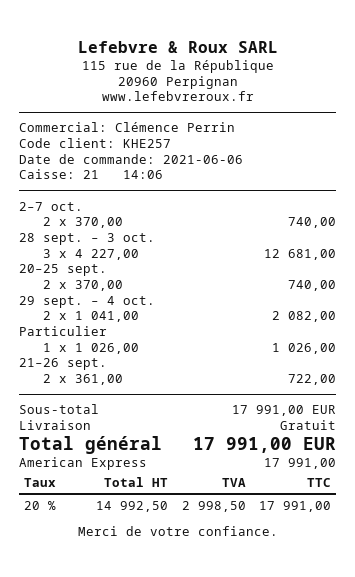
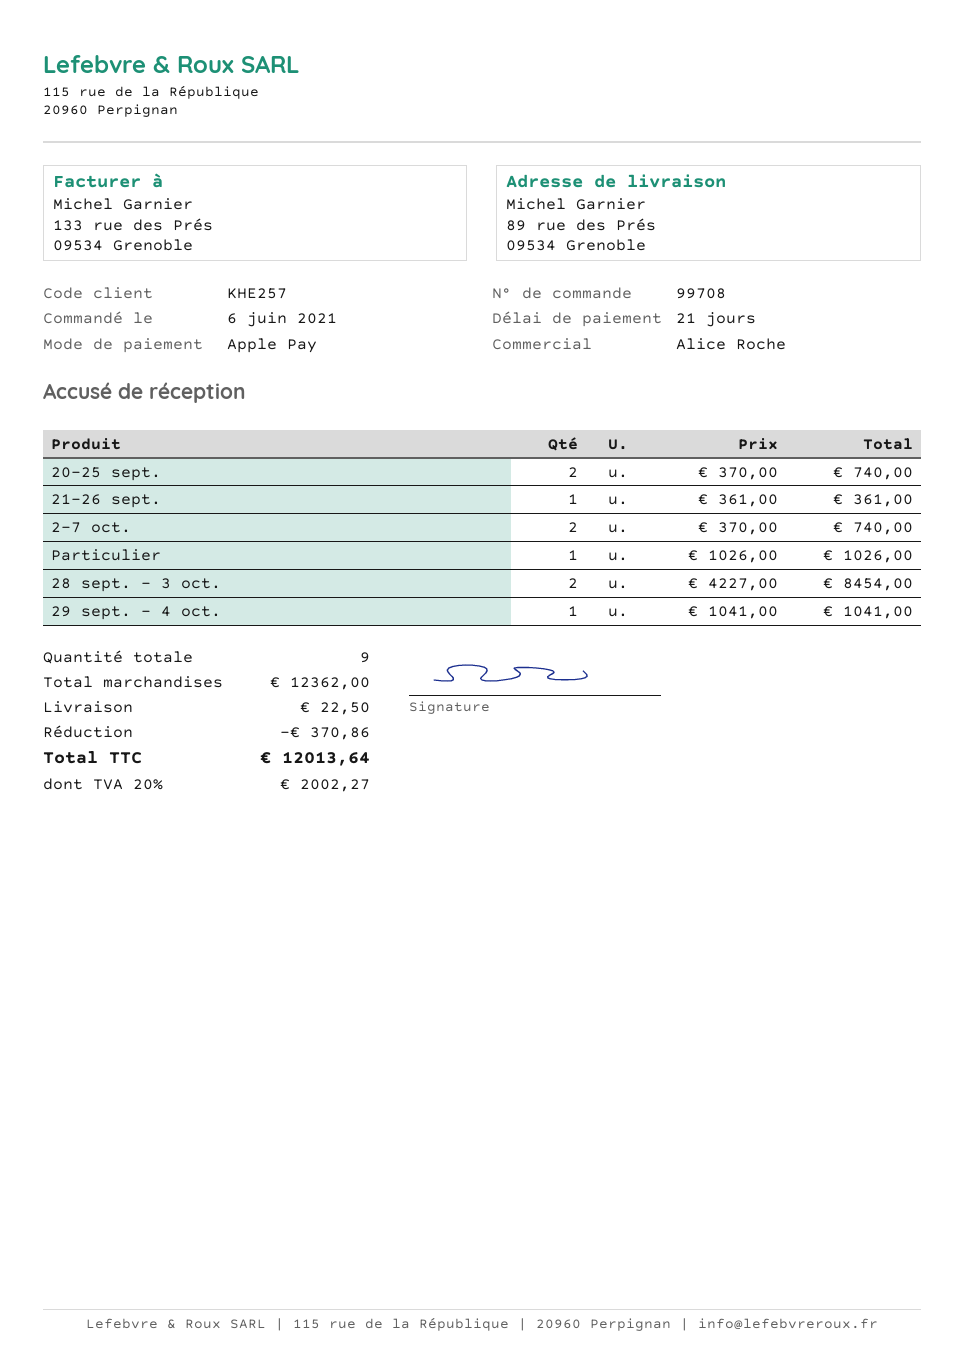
sales rep: Clémence Perrin -> Alice Roche
payment method: American Express -> Apple Pay
28 sept. – 3 oct.: 3 x 4227.00 = 12681.00 -> 2 x 4227.00 = 8454.00
29 sept. – 4 oct.: 2 x 1041.00 = 2082.00 -> 1 x 1041.00 = 1041.00
21–26 sept.: 2 x 361.00 = 722.00 -> 1 x 361.00 = 361.00
subtotal: 17991.00 -> 12362.00
discount: none -> 370.86
shipping: 0.00 -> 22.50
tax: 20% = 2998.50 -> 20% = 2002.27
total: 17991.00 -> 12013.64

